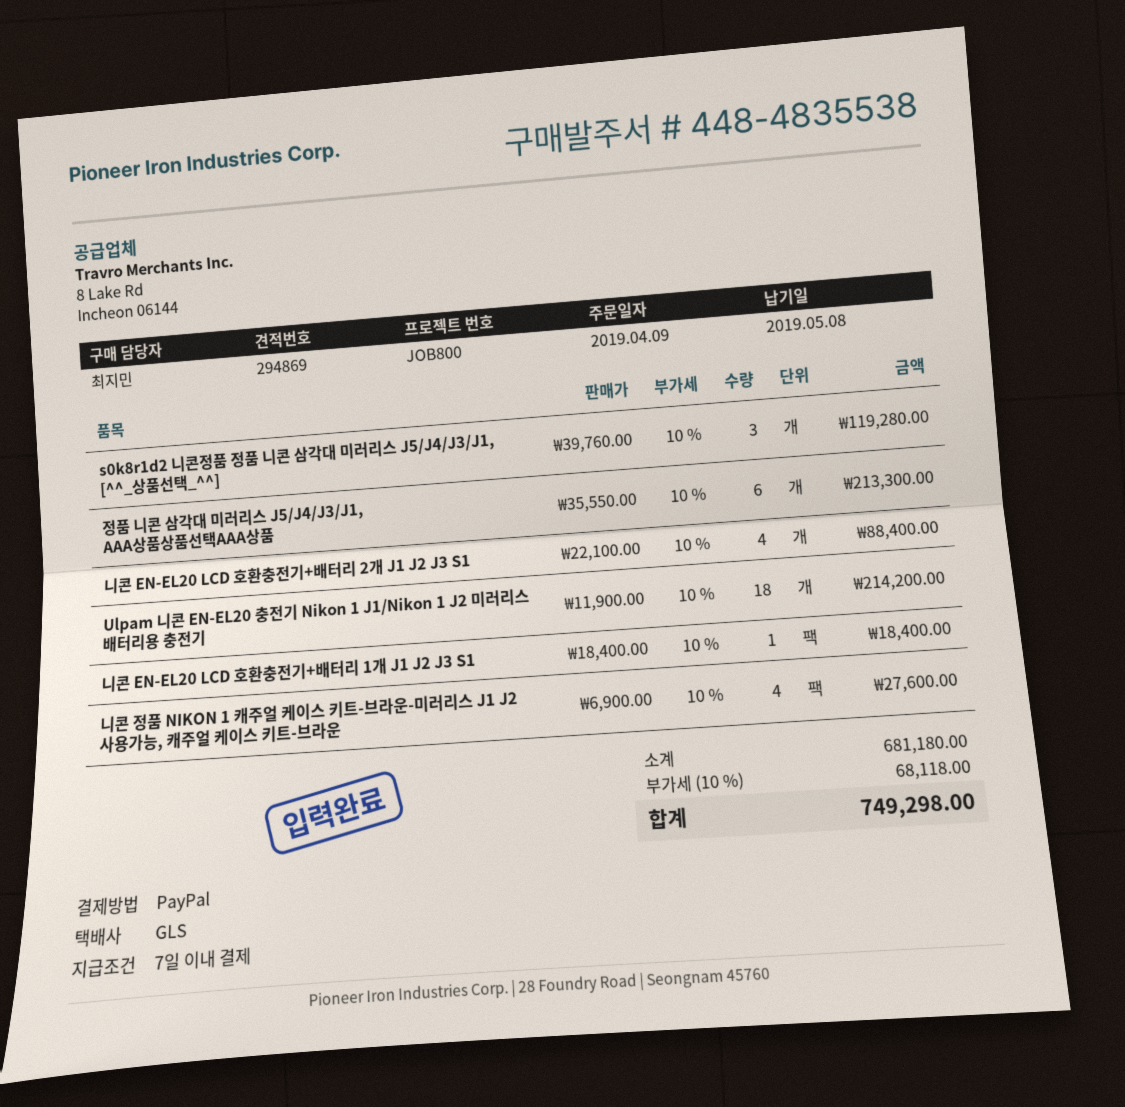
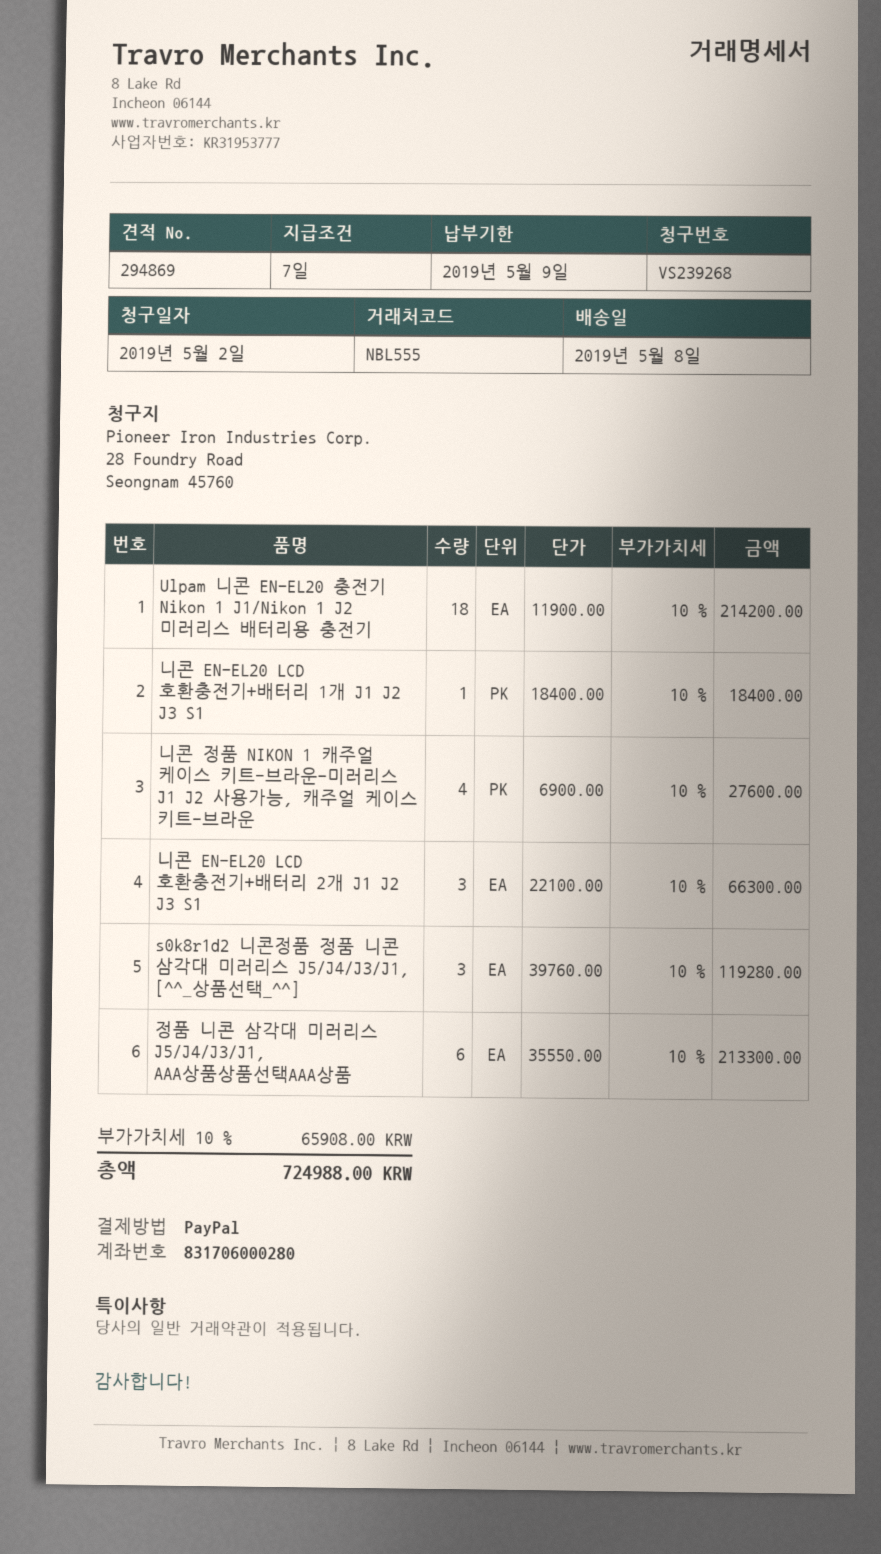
니콘 EN-EL20 LCD 호환충전기+배터리 2개 J1 J2 J3 S1: 4 x 22100.00 = 88400.00 -> 3 x 22100.00 = 66300.00
tax: 10% = 68118.00 -> 10% = 65908.00
total: 749298.00 -> 724988.00

